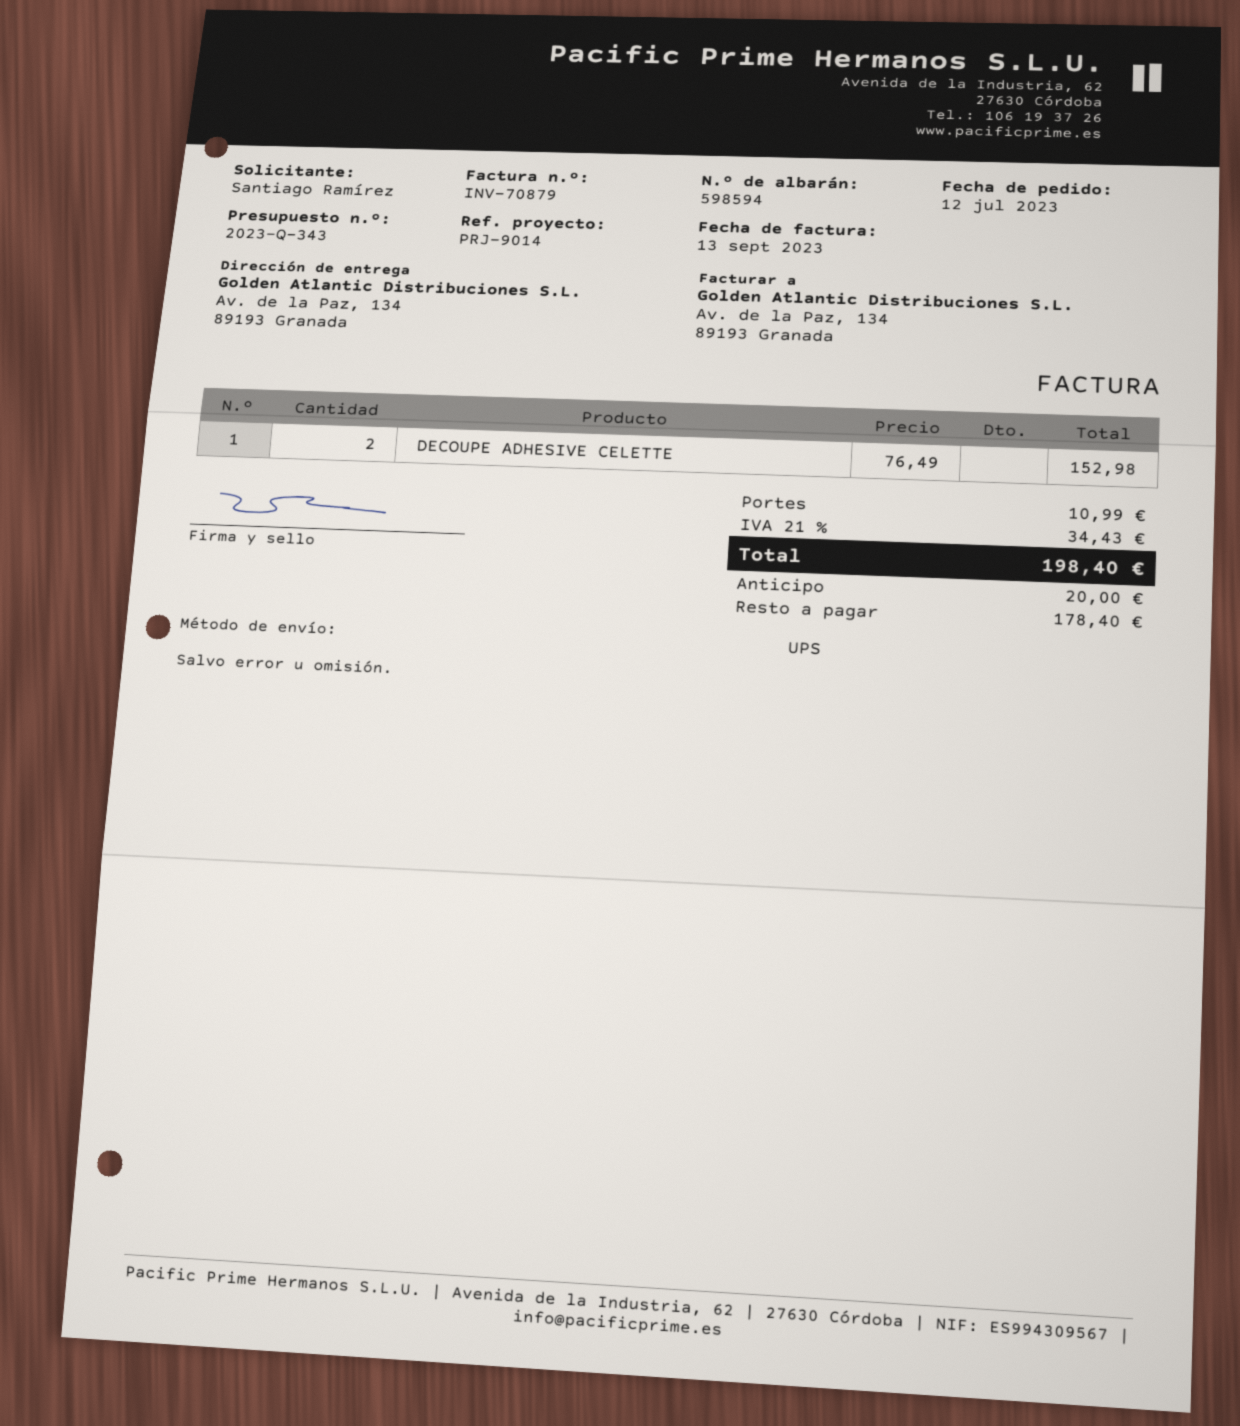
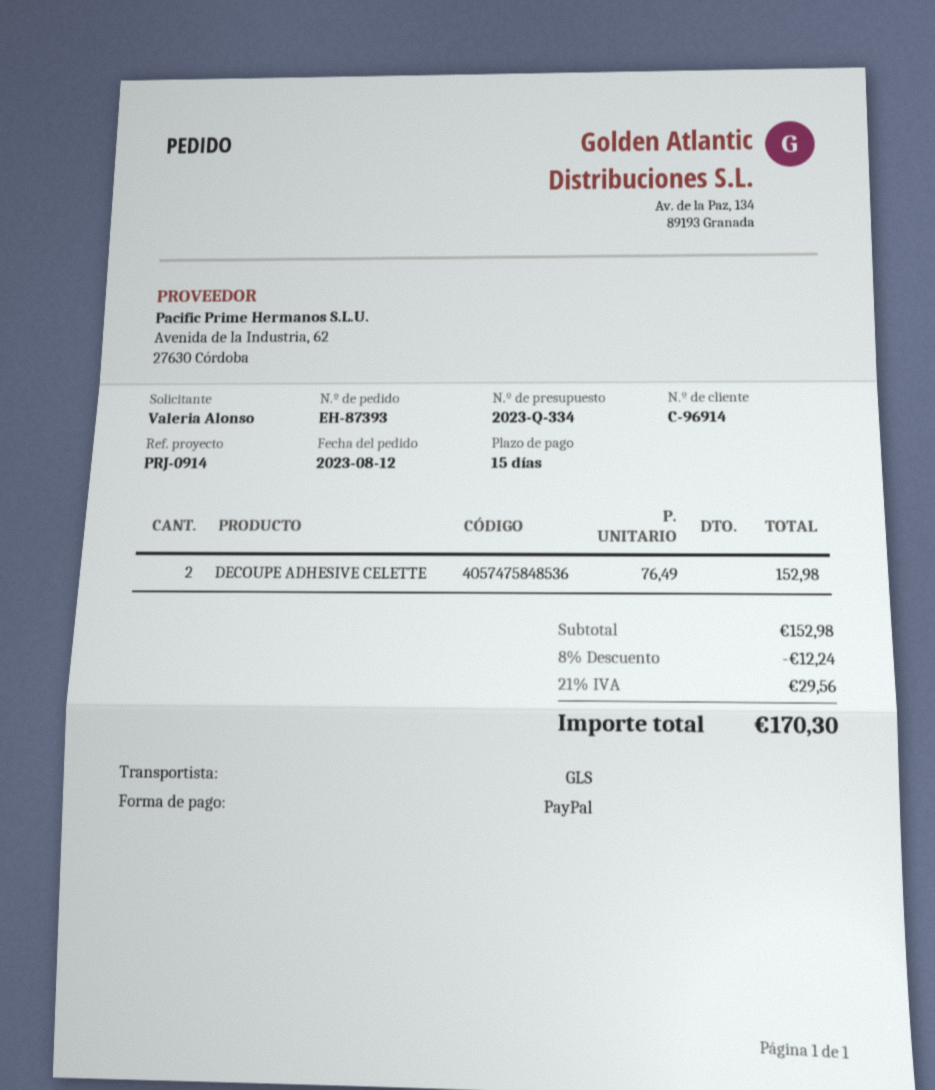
quote number: 2023-Q-343 -> 2023-Q-334
order date: 2023-07-12 -> 2023-08-12
reference: PRJ-9014 -> PRJ-0914
ordered by: Santiago Ramírez -> Valeria Alonso
shipping method: UPS -> GLS
discount: none -> 8% = 12.24
shipping: 10.99 -> none
tax: 21% = 34.43 -> 21% = 29.56
total: 198.40 -> 170.30

